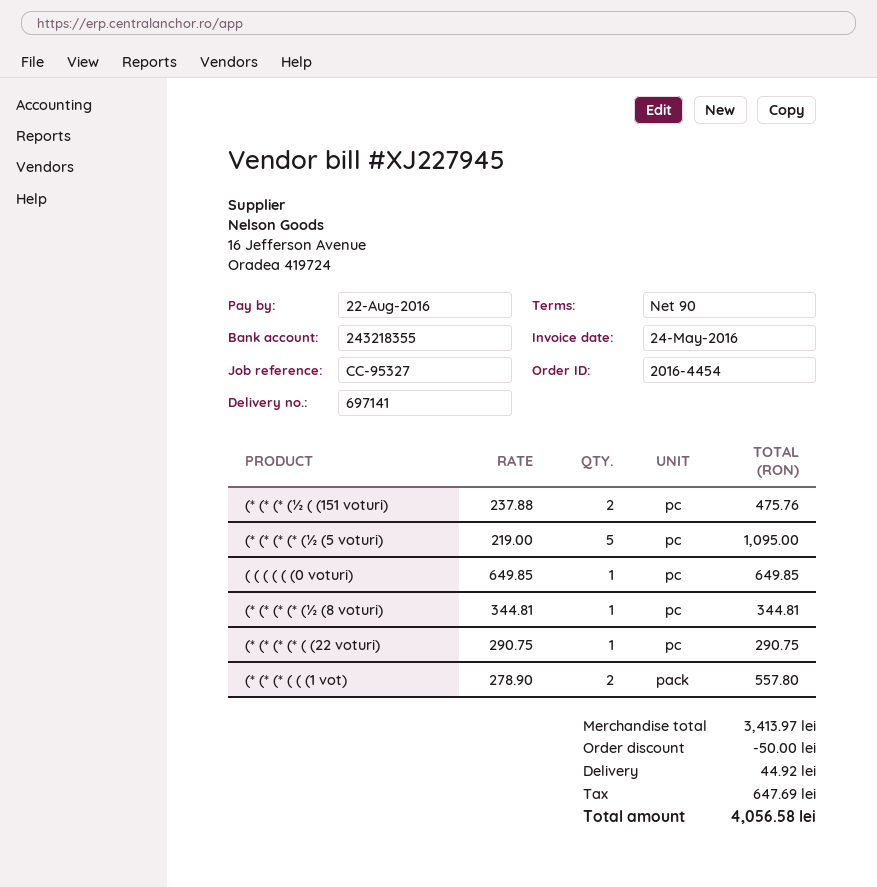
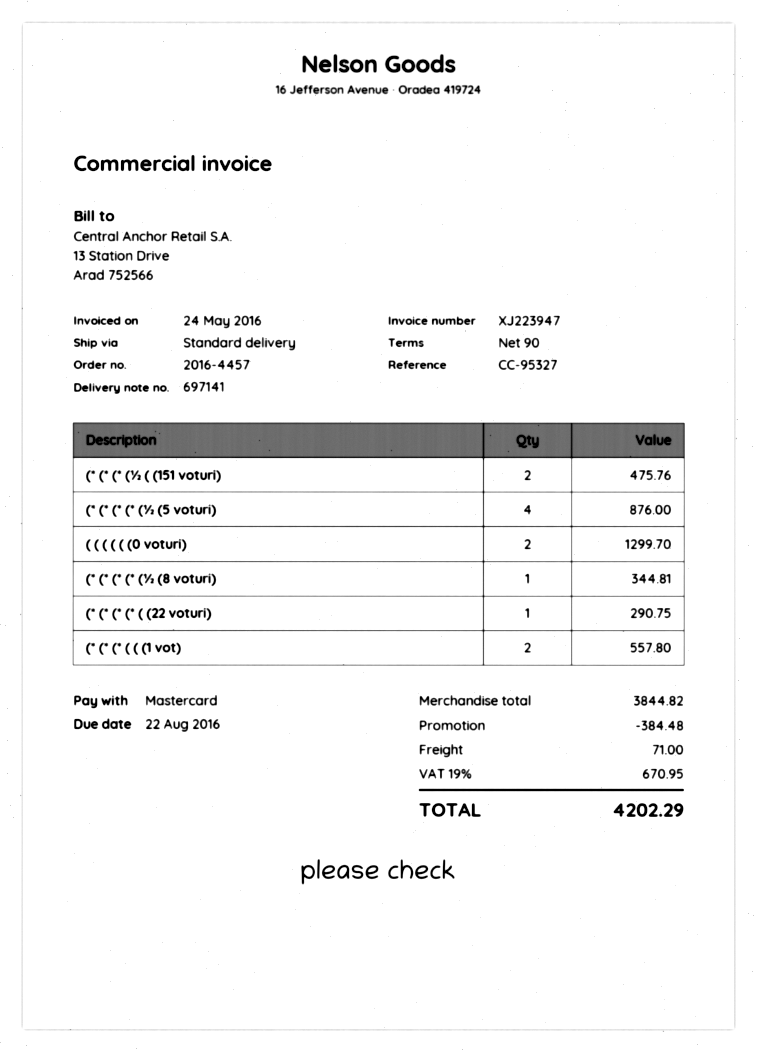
order number: 2016-4454 -> 2016-4457
invoice number: XJ227945 -> XJ223947
(* (* (* (* (½ (5 voturi): 5 for 1095.00 -> 4 for 876.00
( ( ( ( ( (0 voturi): 1 for 649.85 -> 2 for 1299.70
subtotal: 3413.97 -> 3844.82
discount: 50.00 -> 384.48
shipping: 44.92 -> 71.00
tax: 647.69 -> 670.95
total: 4056.58 -> 4202.29

